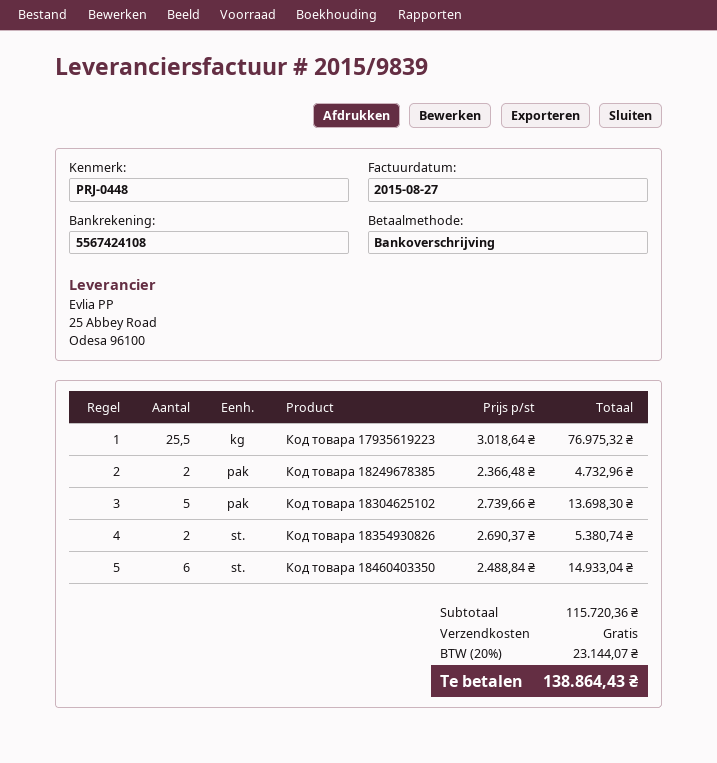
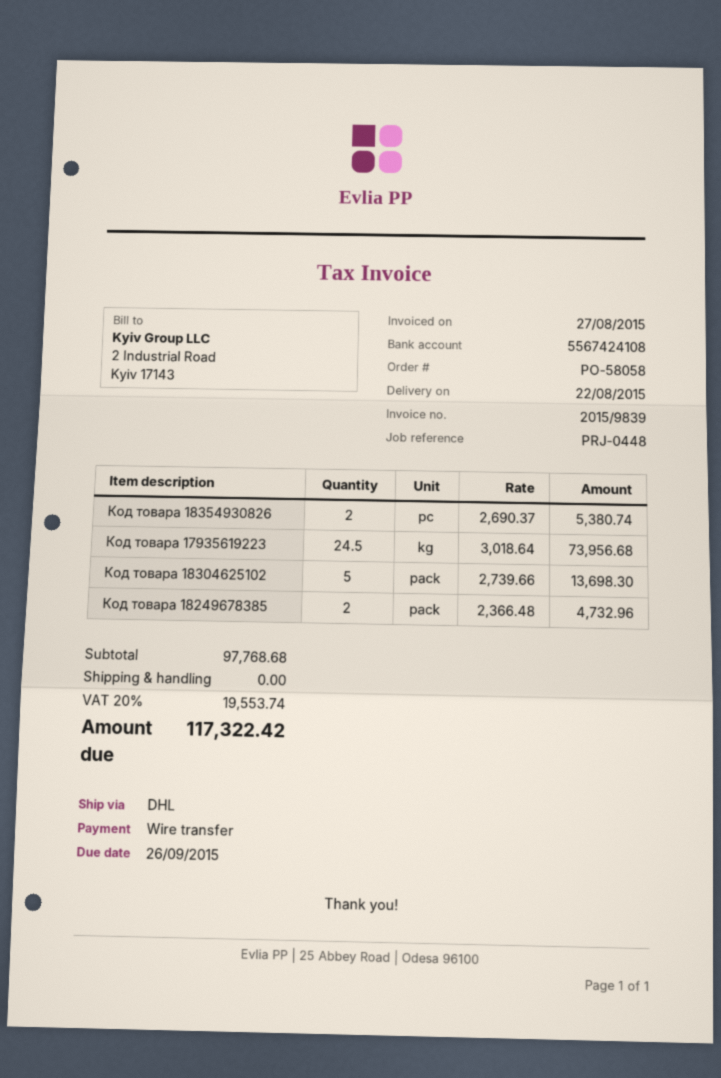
Код товара 17935619223: 25.5 x 3018.64 = 76975.32 -> 24.5 x 3018.64 = 73956.68
Код товара 18460403350: 6 x 2488.84 = 14933.04 -> none
subtotal: 115720.36 -> 97768.68
tax: 20% = 23144.07 -> 20% = 19553.74
total: 138864.43 -> 117322.42

